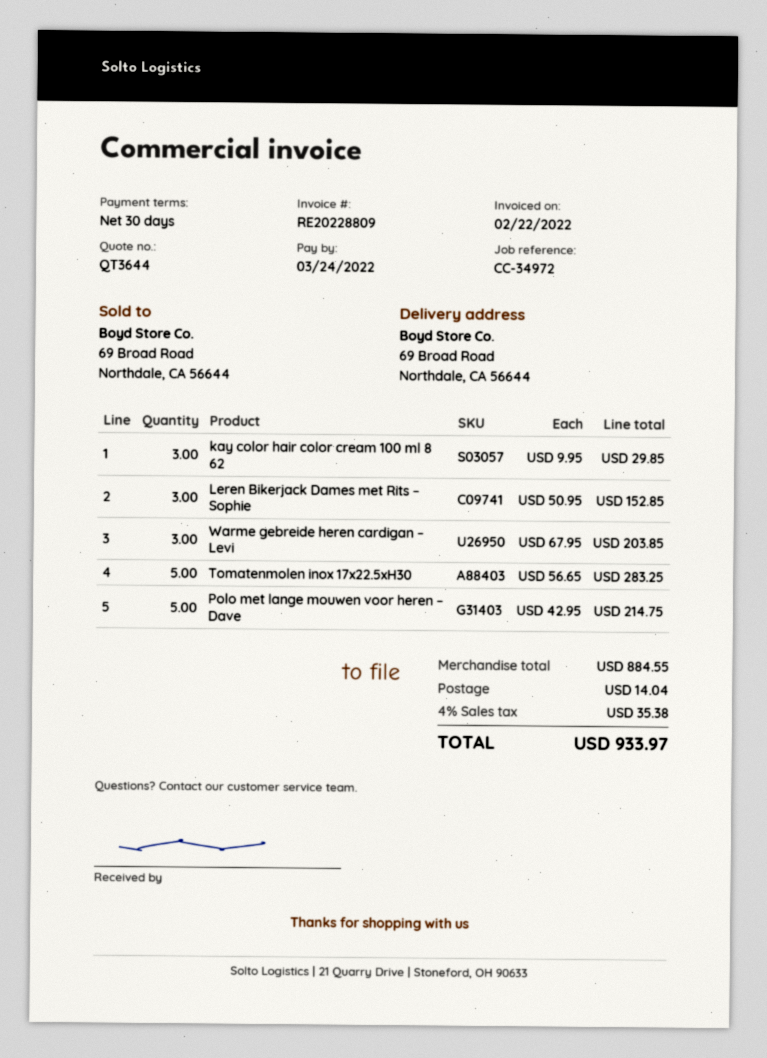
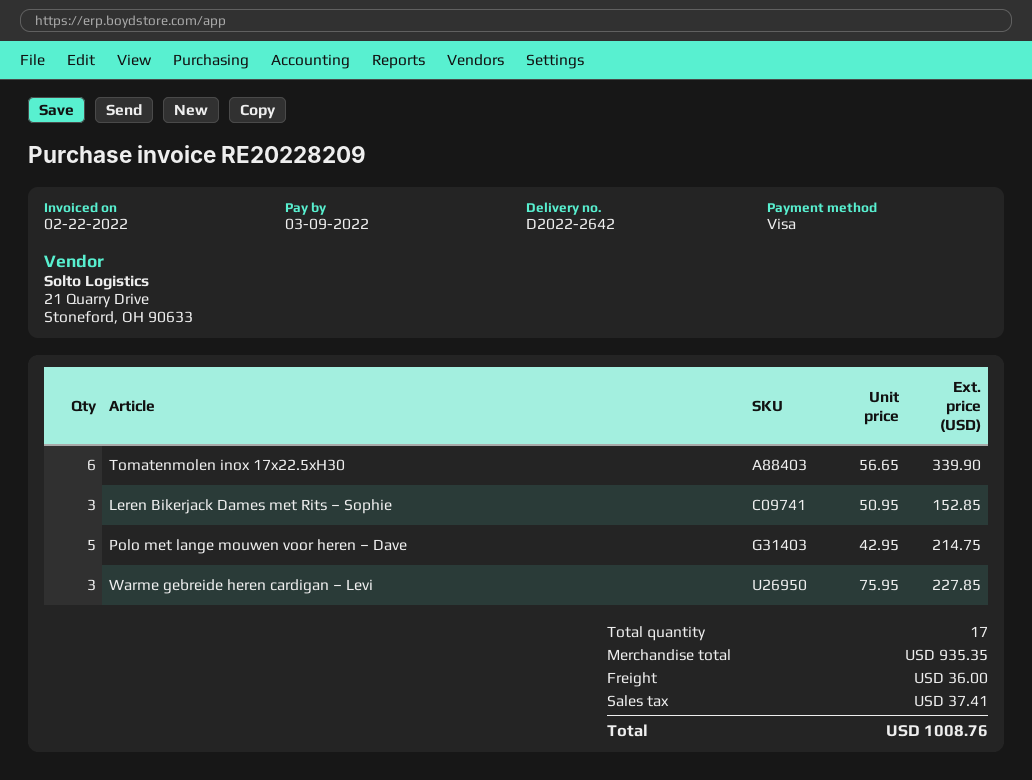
invoice number: RE20228809 -> RE20228209
due date: 2022-03-24 -> 2022-03-09
kay color hair color cream 100 ml 8 62: 3 x 9.95 = 29.85 -> none
Warme gebreide heren cardigan – Levi: 3 x 67.95 = 203.85 -> 3 x 75.95 = 227.85
Tomatenmolen inox 17x22.5xH30: 5 x 56.65 = 283.25 -> 6 x 56.65 = 339.90
subtotal: 884.55 -> 935.35
shipping: 14.04 -> 36.00
tax: 35.38 -> 37.41
total: 933.97 -> 1008.76

